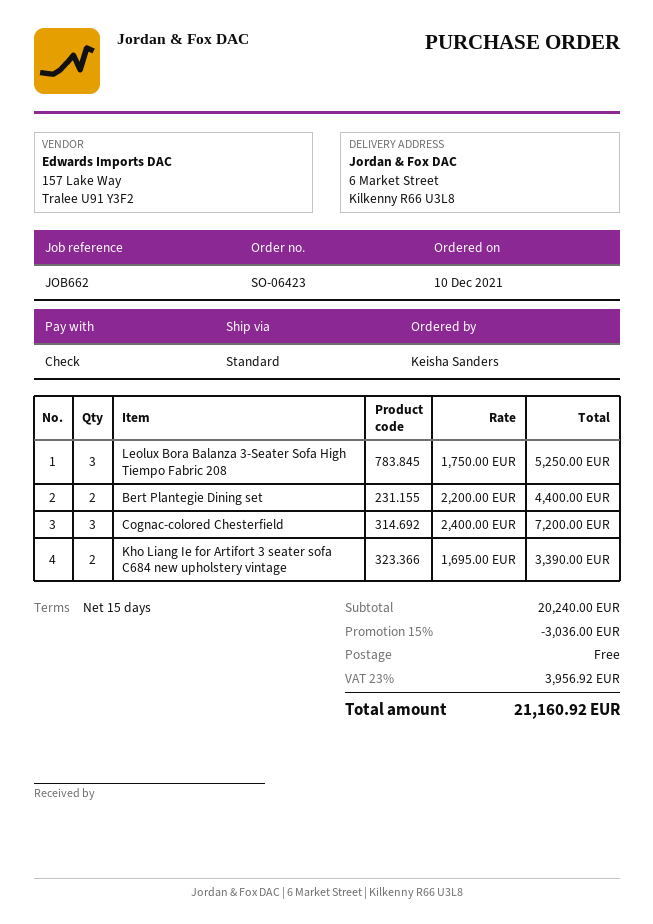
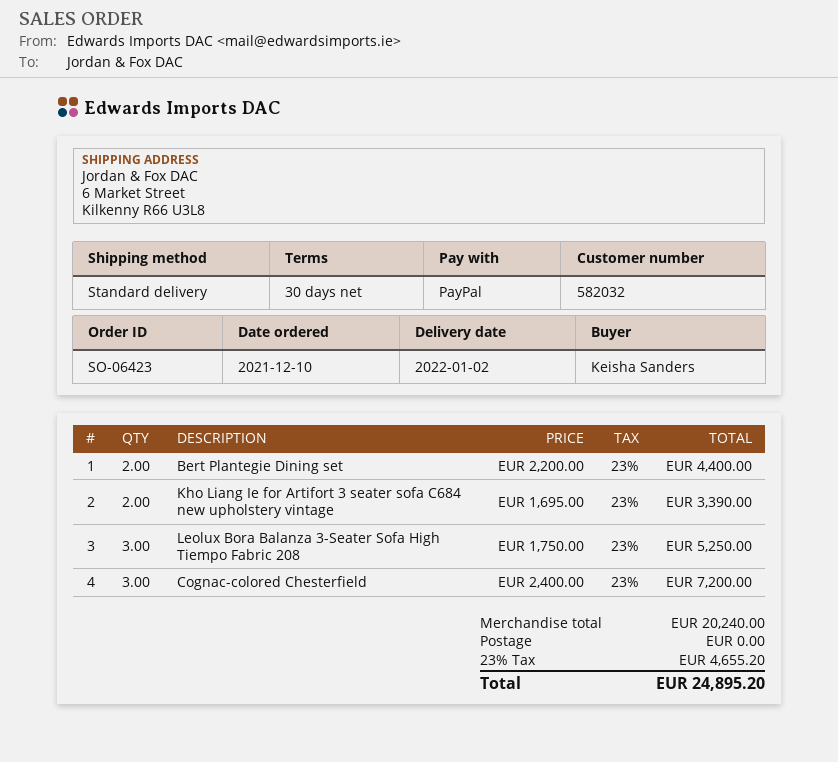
payment terms: 15 days -> 30 days
payment method: cheque -> PayPal
discount: 15% = 3036.00 -> none
tax: 23% = 3956.92 -> 23% = 4655.20
total: 21160.92 -> 24895.20

